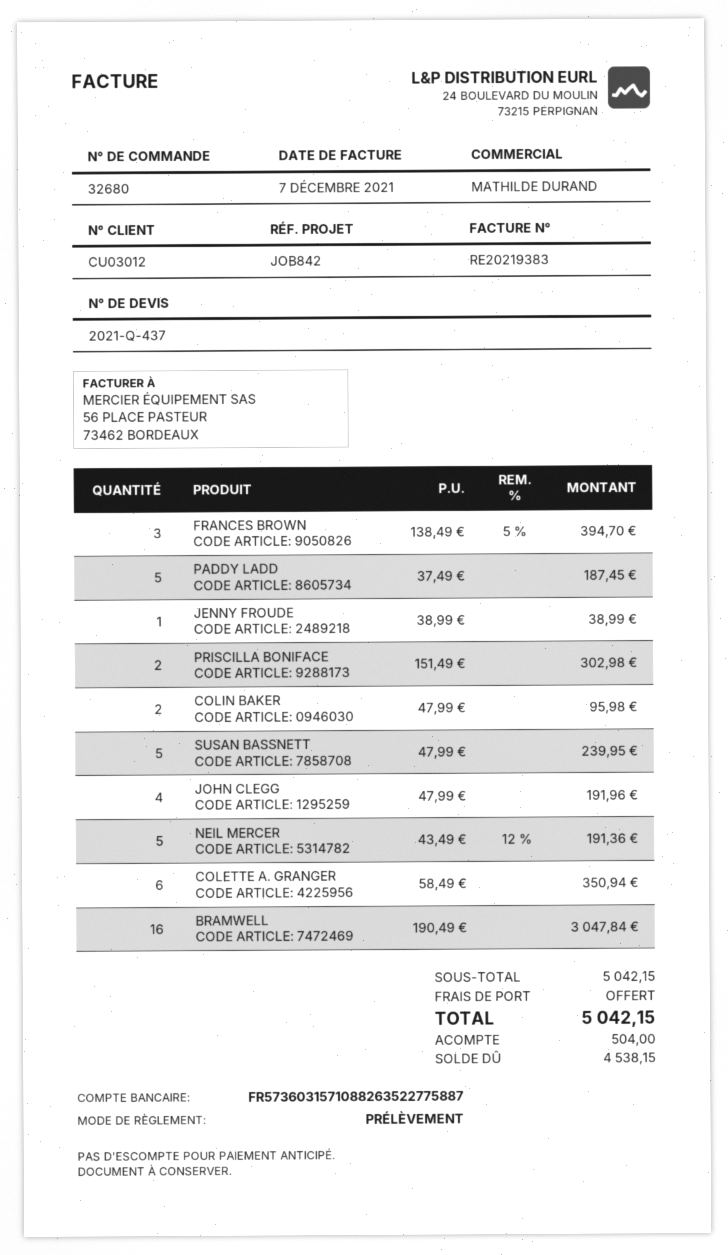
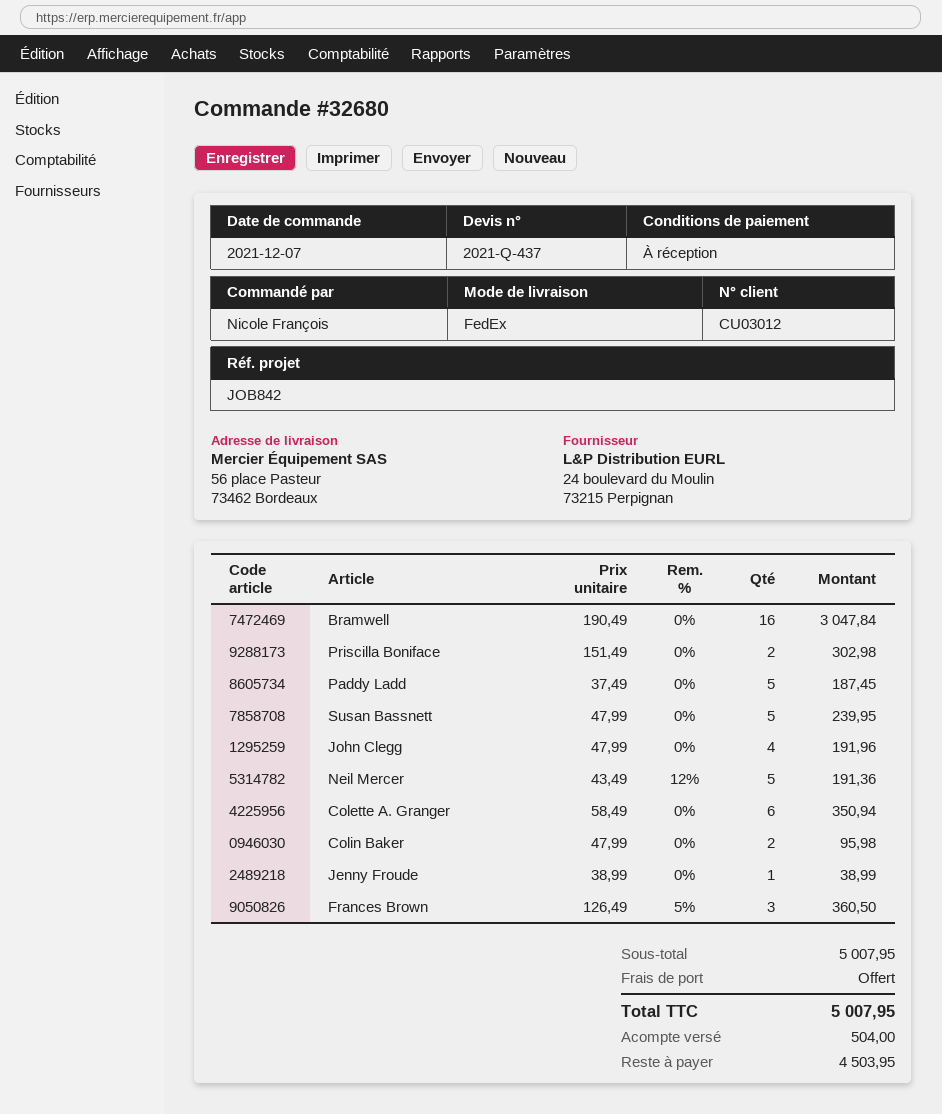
FRANCES BROWN: 3 x 138.49 - 5% = 394.70 -> 3 x 126.49 - 5% = 360.50
subtotal: 5042.15 -> 5007.95
total: 5042.15 -> 5007.95
balance: 4538.15 -> 4503.95

